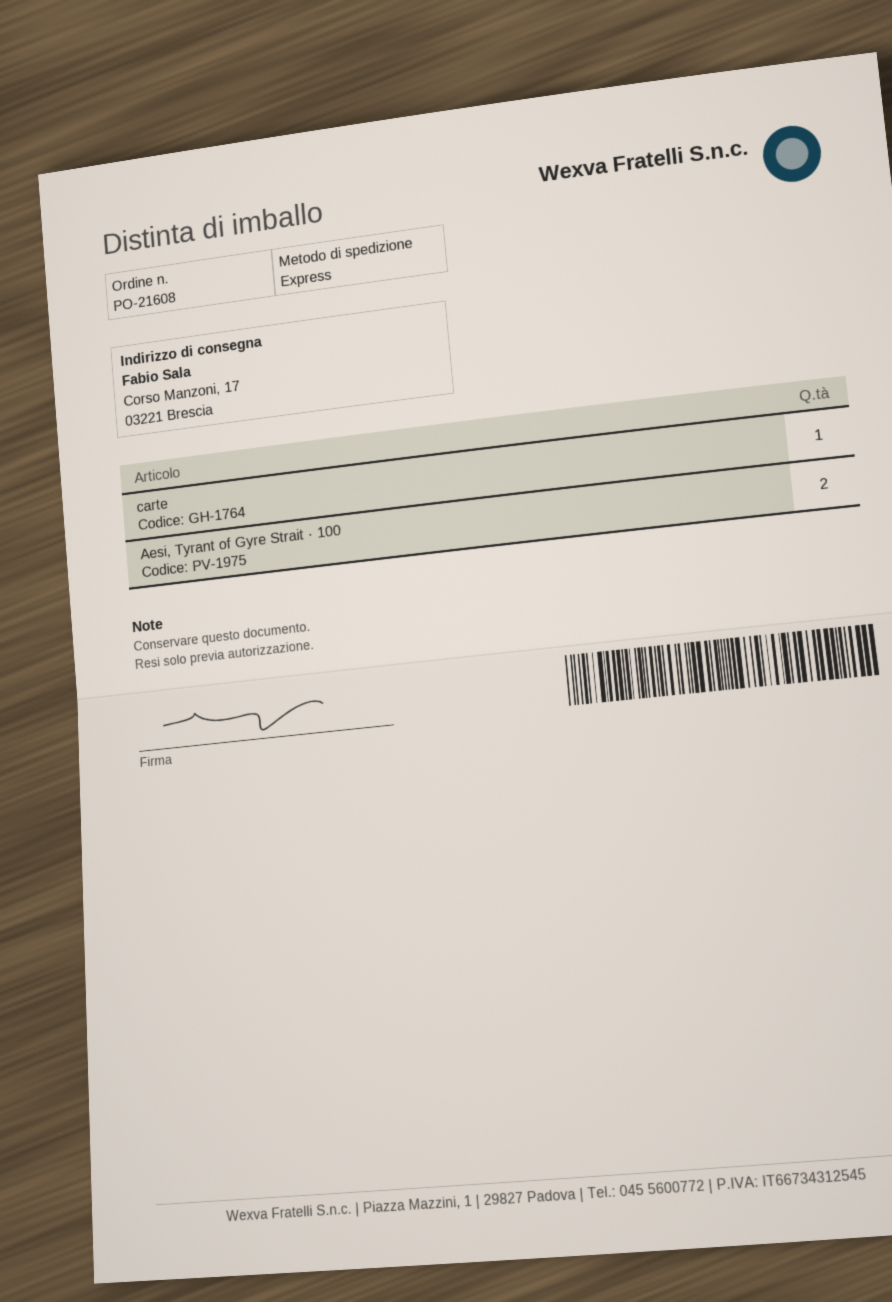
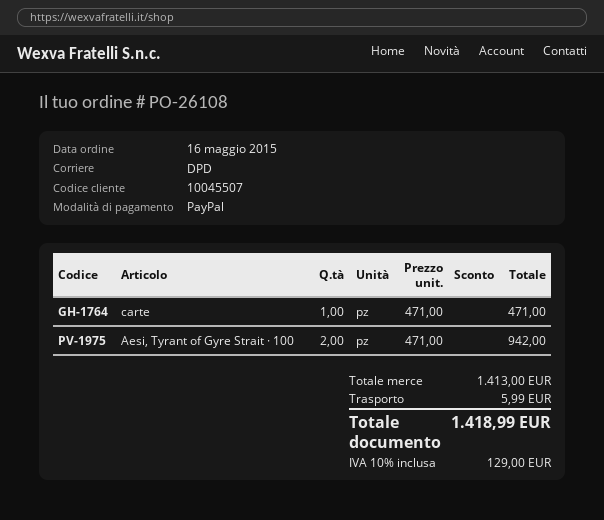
order number: PO-21608 -> PO-26108
shipping method: express -> DPD

